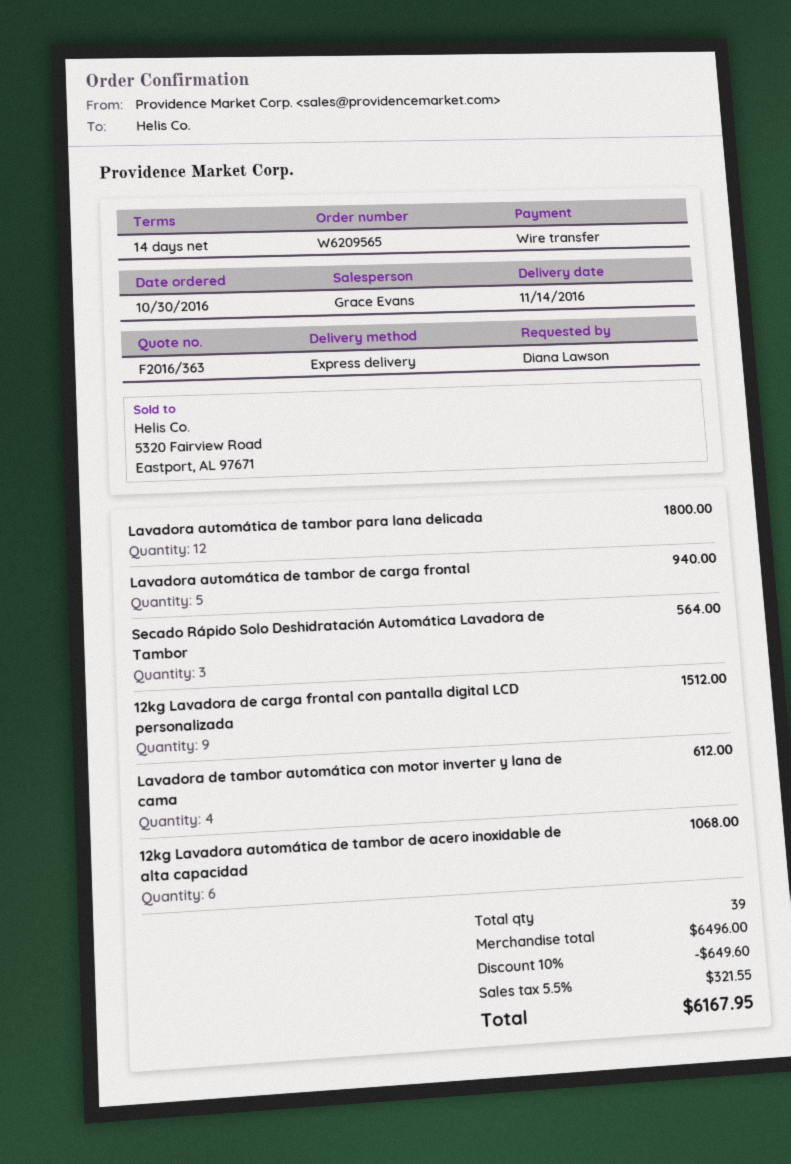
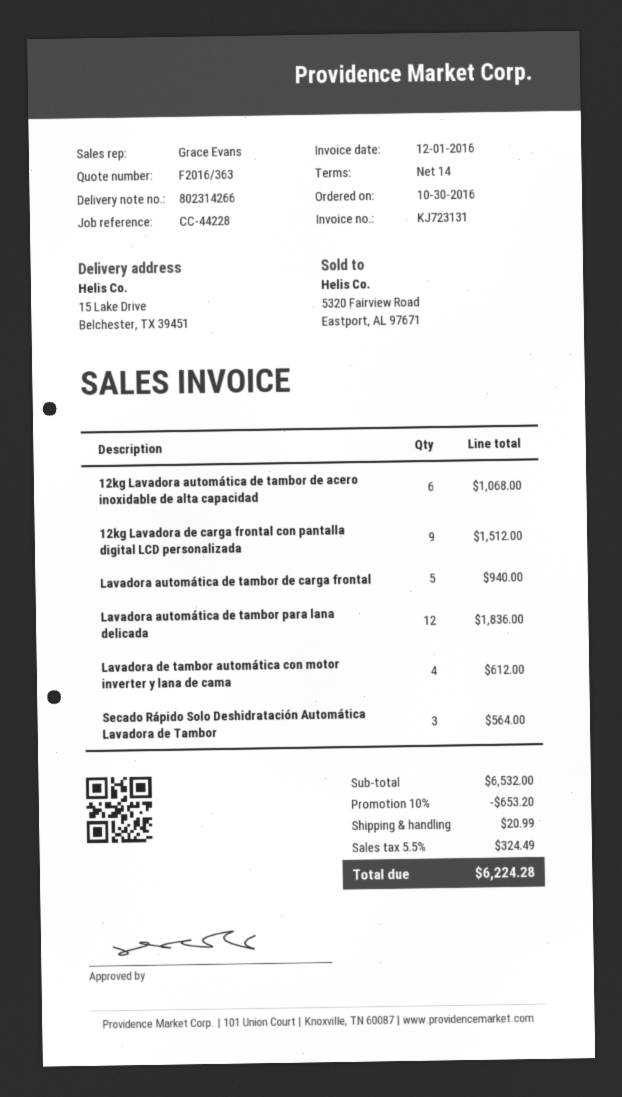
Lavadora automática de tambor para lana delicada: 12 for 1800.00 -> 12 for 1836.00
subtotal: 6496.00 -> 6532.00
discount: 10% = 649.60 -> 10% = 653.20
shipping: none -> 20.99
tax: 5.5% = 321.55 -> 5.5% = 324.49
total: 6167.95 -> 6224.28

